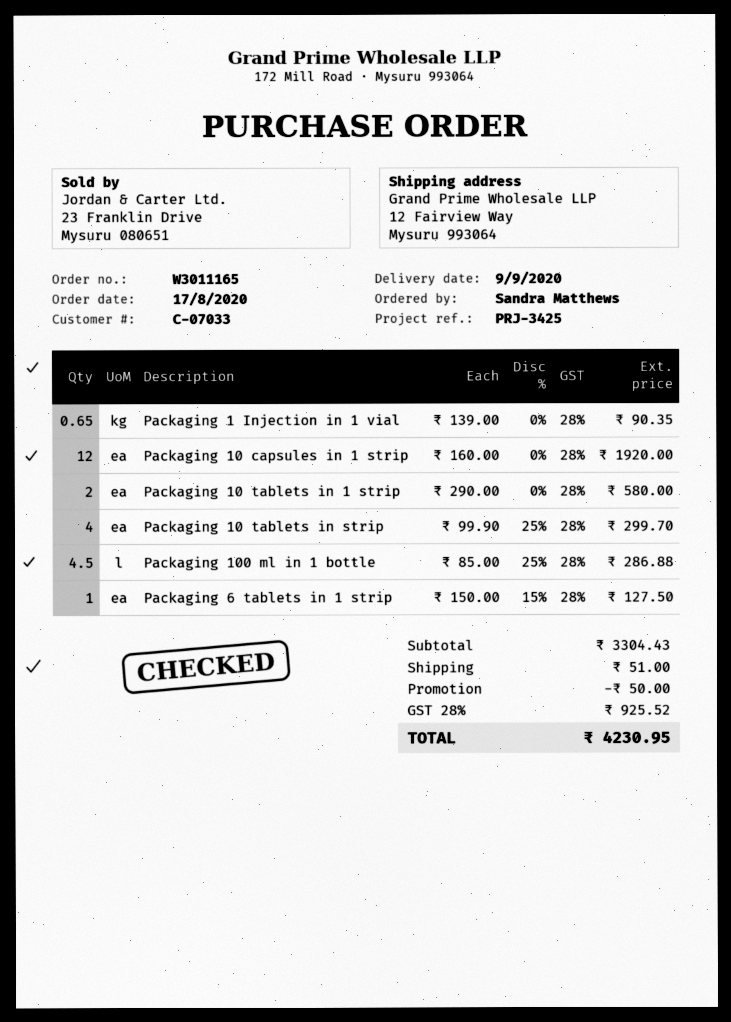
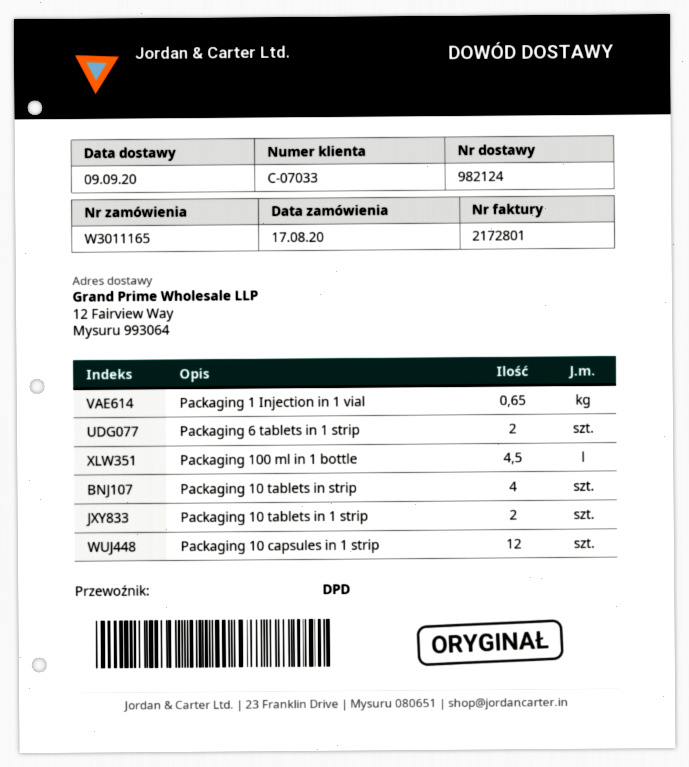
Packaging 6 tablets in 1 strip: 1 -> 2

